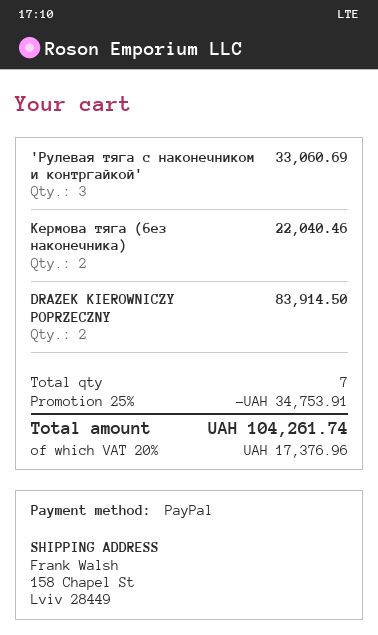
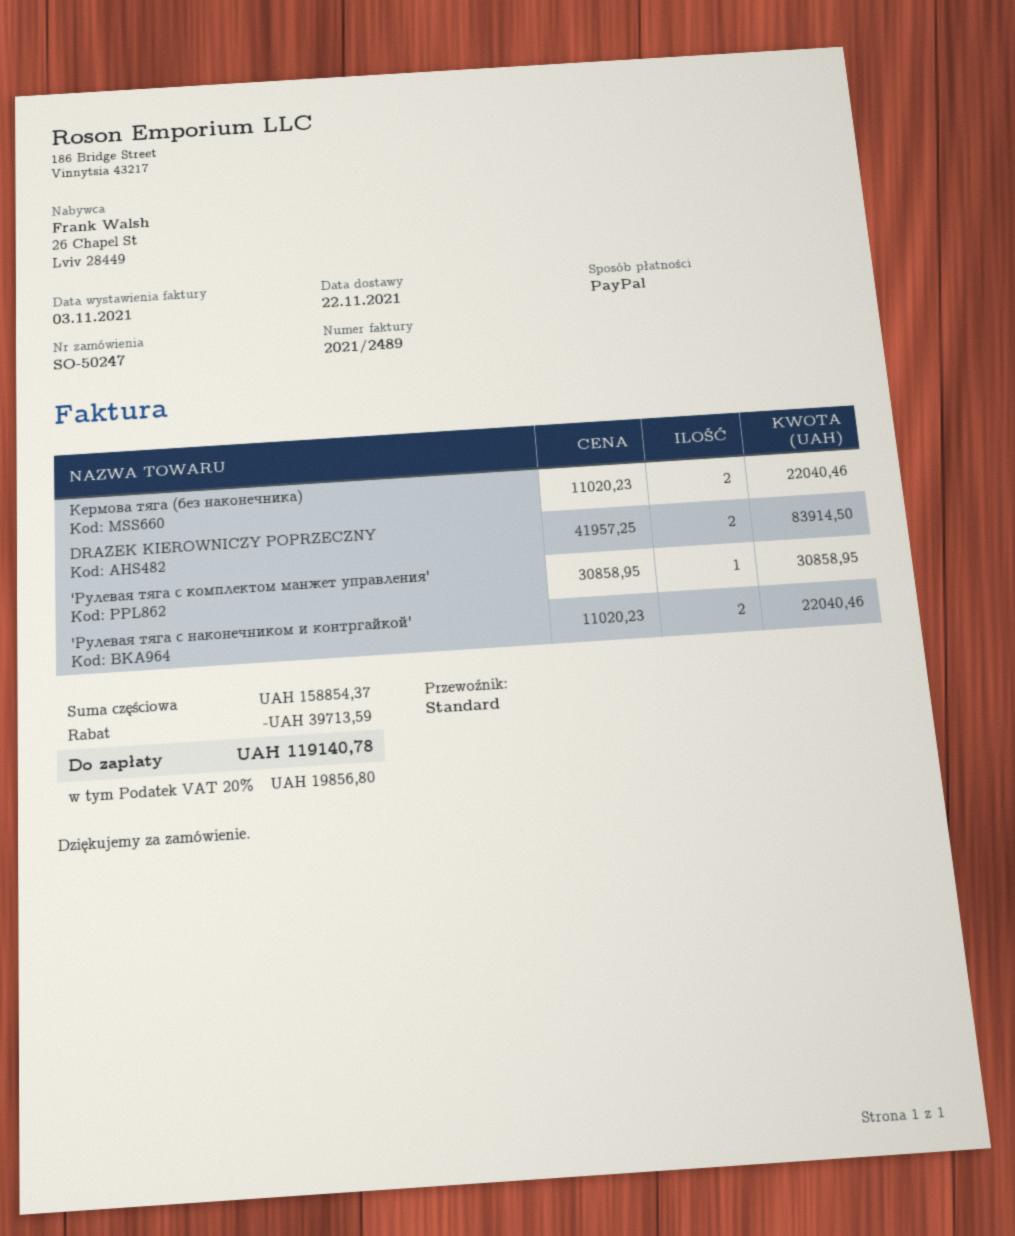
'Рулевая тягa с наконечником и контргайкой': 3 for 33060.69 -> 2 for 22040.46
'Рулевая тягa с комплектом манжет управления': none -> 1 for 30858.95
discount: 34753.91 -> 39713.59
tax: 20% = 17376.96 -> 20% = 19856.80
total: 104261.74 -> 119140.78

